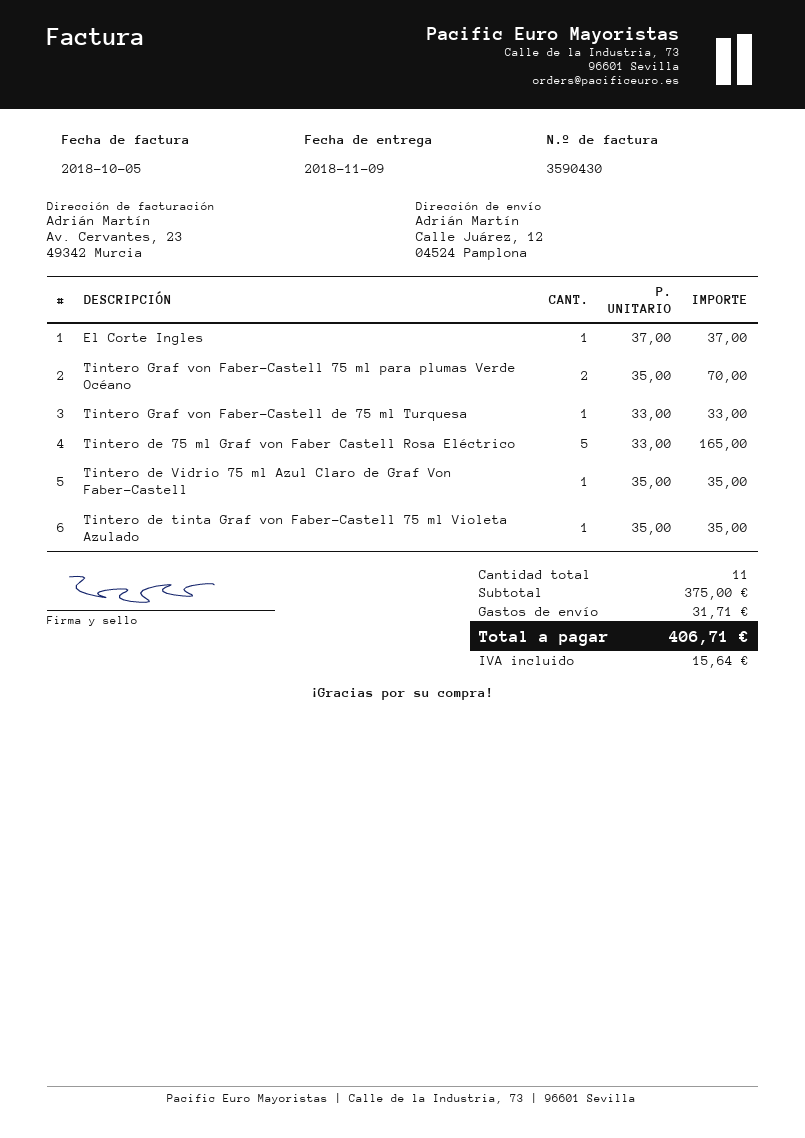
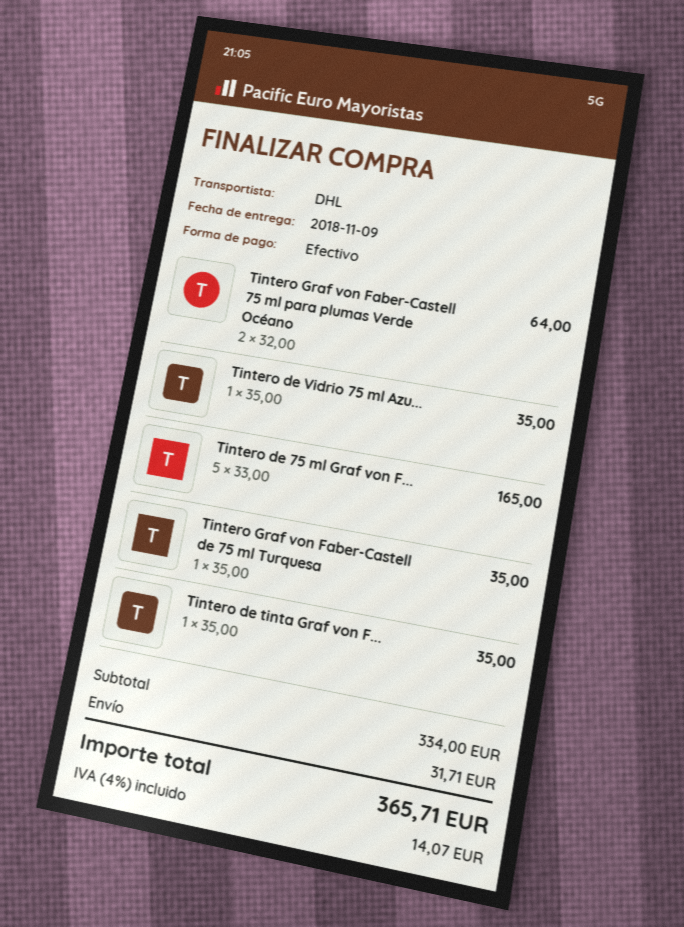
El Corte Ingles: 1 x 37.00 = 37.00 -> none
Tintero Graf von Faber-Castell 75 ml para plumas Verde Océano: 2 x 35.00 = 70.00 -> 2 x 32.00 = 64.00
Tintero Graf von Faber-Castell de 75 ml Turquesa: 1 x 33.00 = 33.00 -> 1 x 35.00 = 35.00
subtotal: 375.00 -> 334.00
tax: 15.64 -> 14.07
total: 406.71 -> 365.71

